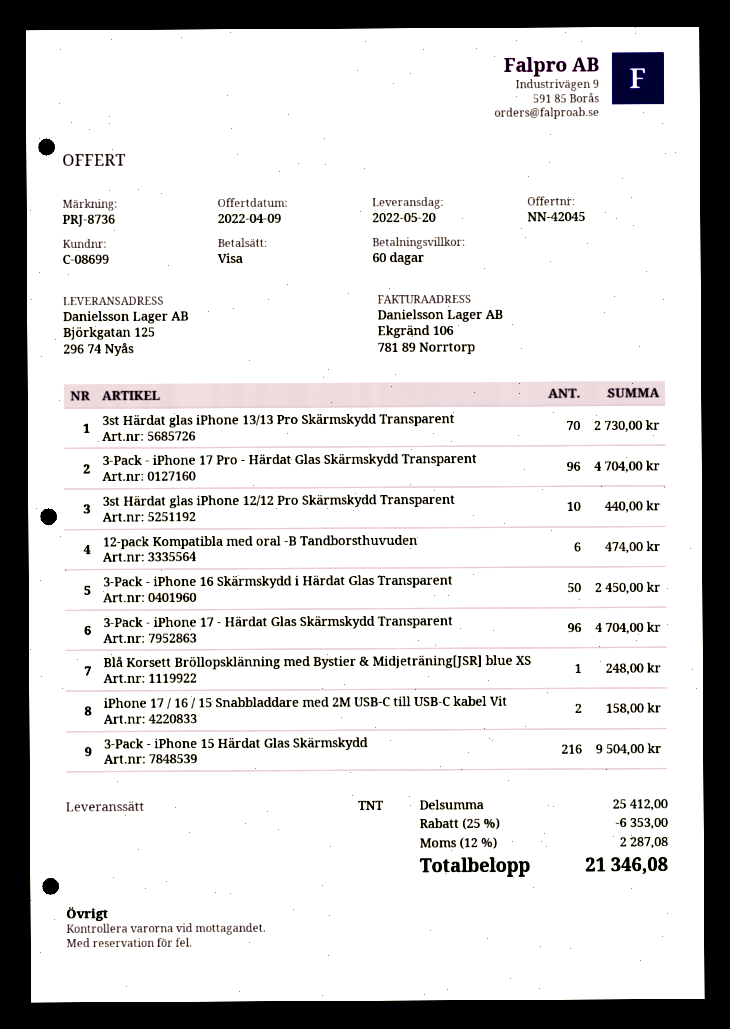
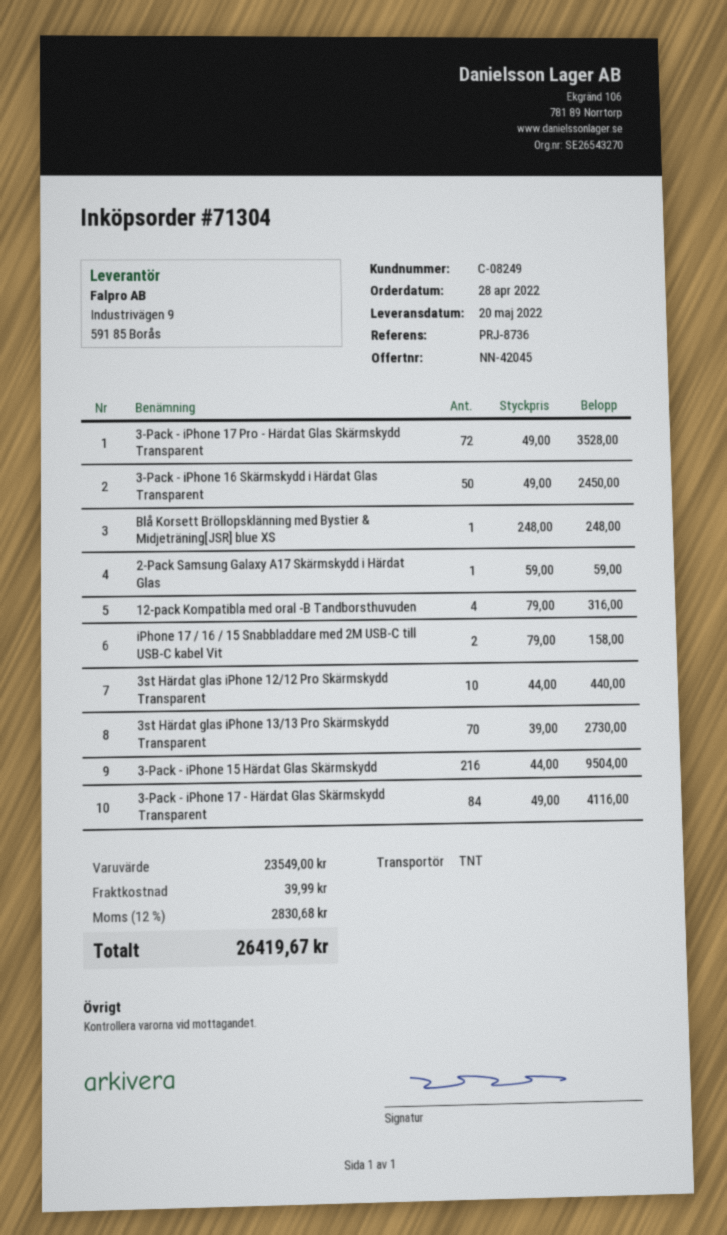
customer number: C-08699 -> C-08249
3-Pack - iPhone 17 Pro - Härdat Glas Skärmskydd Transparent: 96 for 4704.00 -> 72 for 3528.00
12-pack Kompatibla med oral -B Tandborsthuvuden: 6 for 474.00 -> 4 for 316.00
3-Pack - iPhone 17 - Härdat Glas Skärmskydd Transparent: 96 for 4704.00 -> 84 for 4116.00
2-Pack Samsung Galaxy A17 Skärmskydd i Härdat Glas: none -> 1 for 59.00
subtotal: 25412.00 -> 23549.00
discount: 25% = 6353.00 -> none
shipping: none -> 39.99
tax: 12% = 2287.08 -> 12% = 2830.68
total: 21346.08 -> 26419.67

